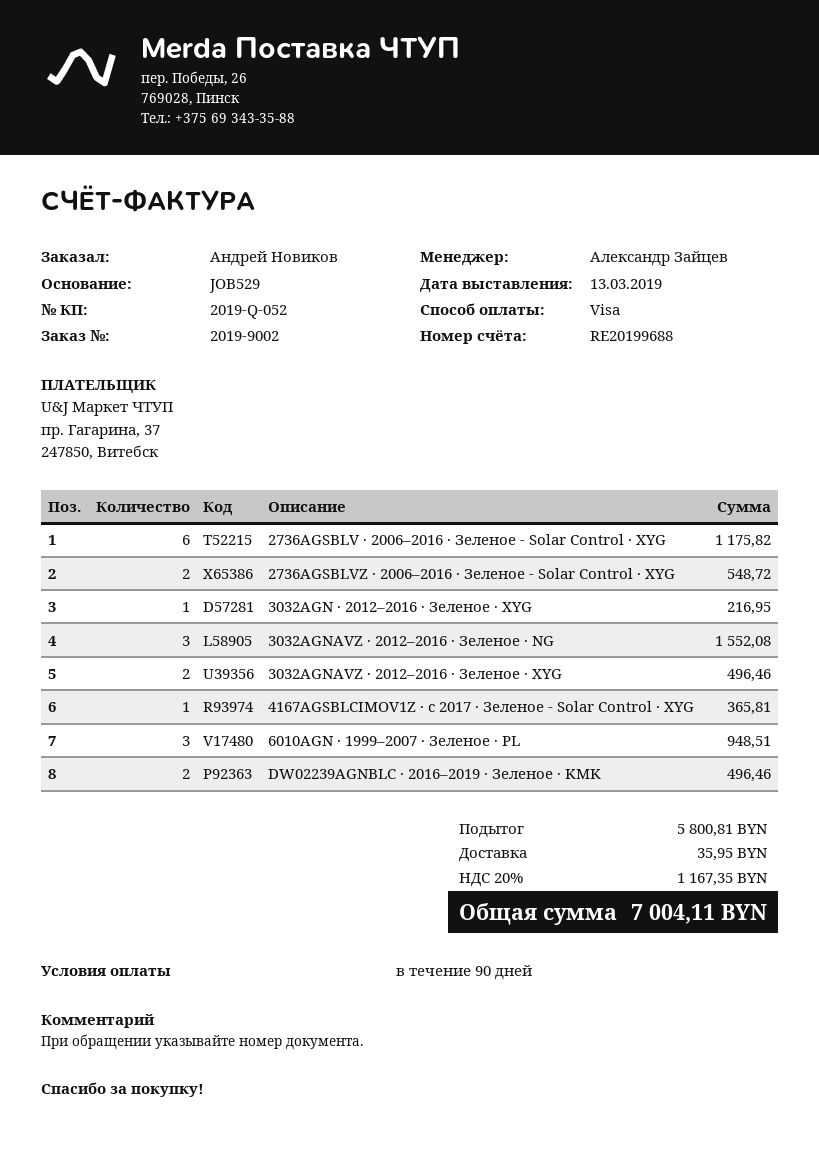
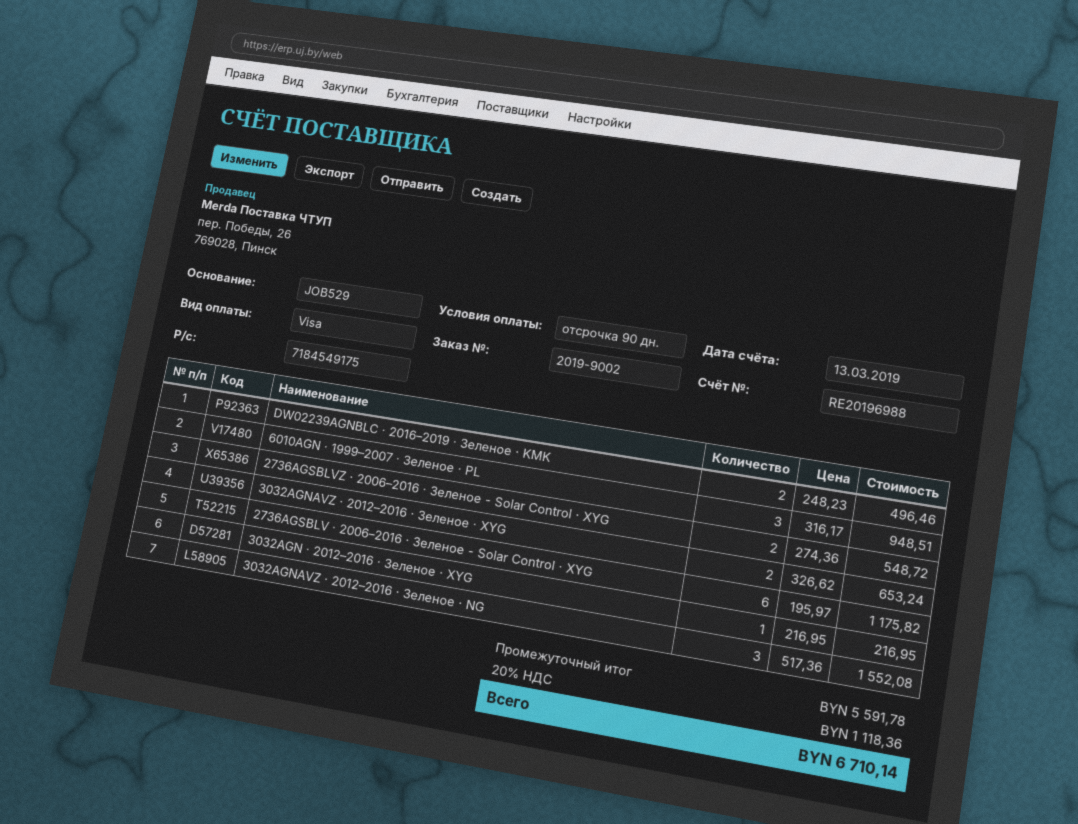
invoice number: RE20199688 -> RE20196988
3032AGNAVZ · 2012–2016 · Зеленое · XYG: 2 for 496.46 -> 2 for 653.24
4167AGSBLCIMOV1Z · с 2017 · Зеленое - Solar Control · XYG: 1 for 365.81 -> none
subtotal: 5800.81 -> 5591.78
shipping: 35.95 -> none
tax: 20% = 1167.35 -> 20% = 1118.36
total: 7004.11 -> 6710.14

